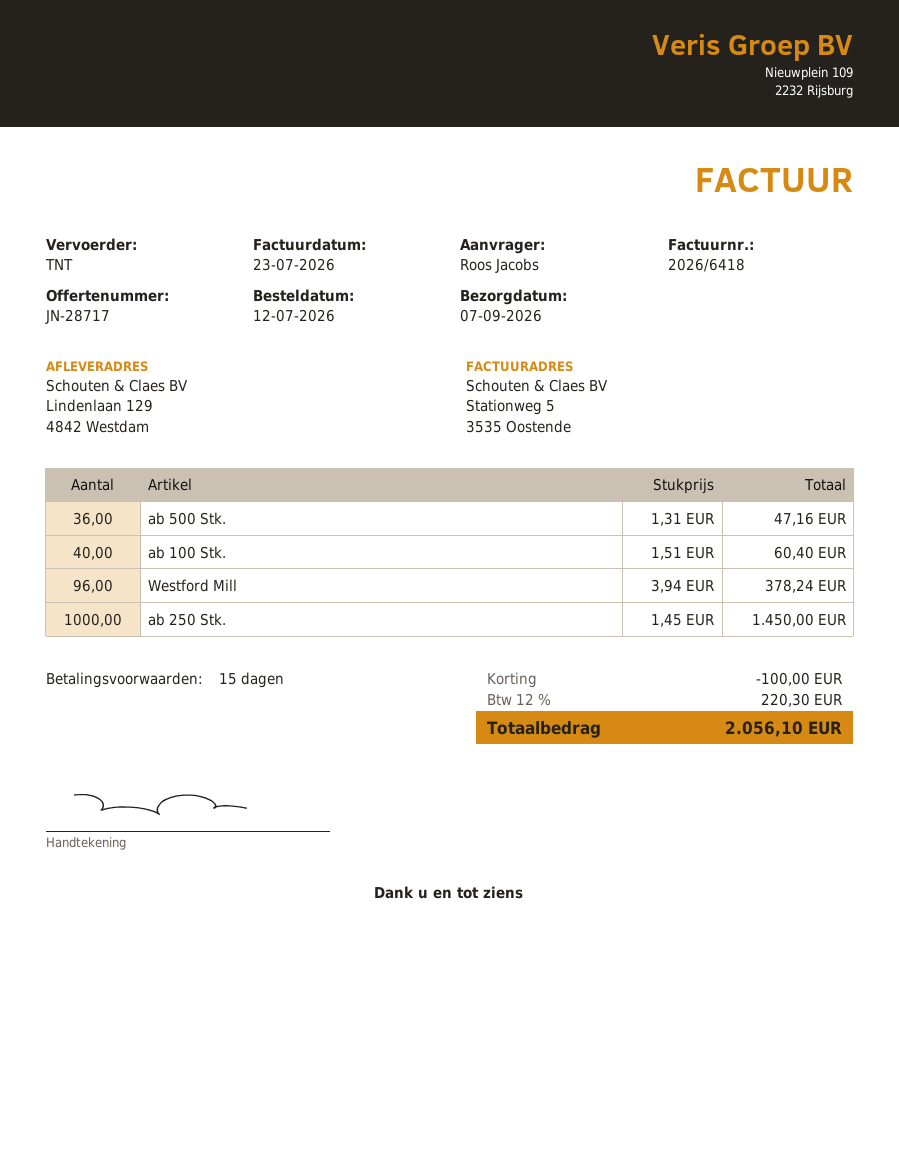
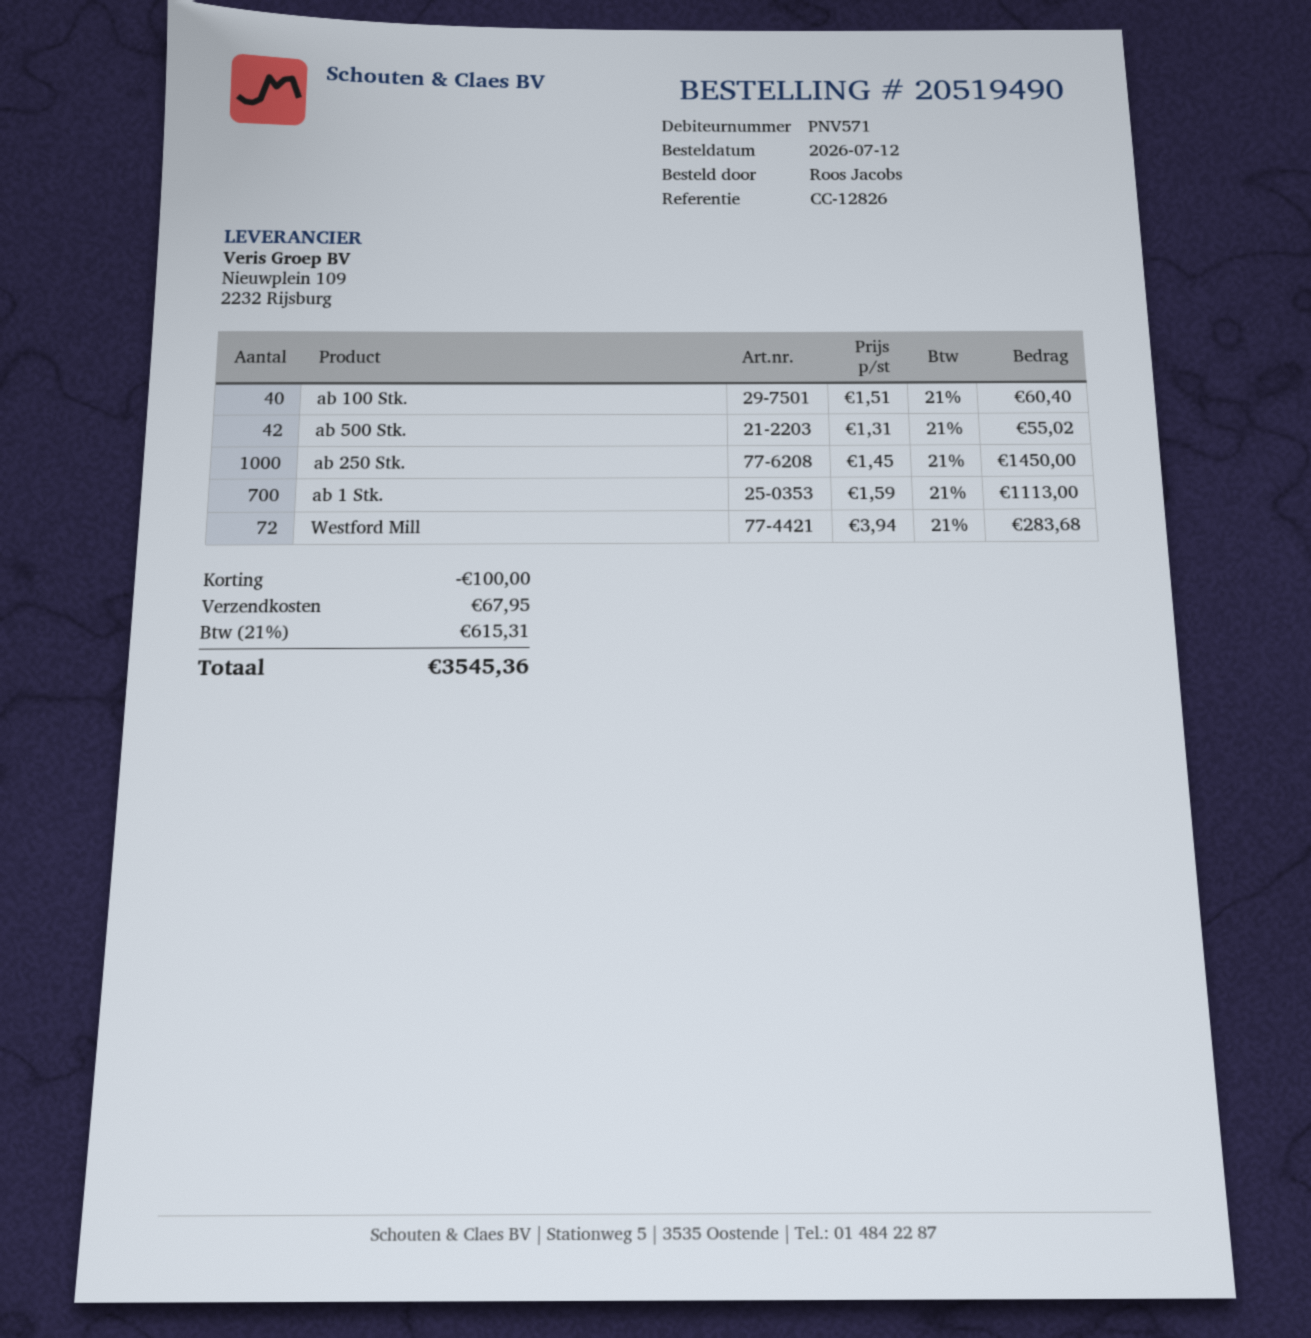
ab 500 Stk.: 36 x 1.31 = 47.16 -> 42 x 1.31 = 55.02
Westford Mill: 96 x 3.94 = 378.24 -> 72 x 3.94 = 283.68
ab 1 Stk.: none -> 700 x 1.59 = 1113.00
shipping: none -> 67.95
tax: 12% = 220.30 -> 21% = 615.31
total: 2056.10 -> 3545.36

